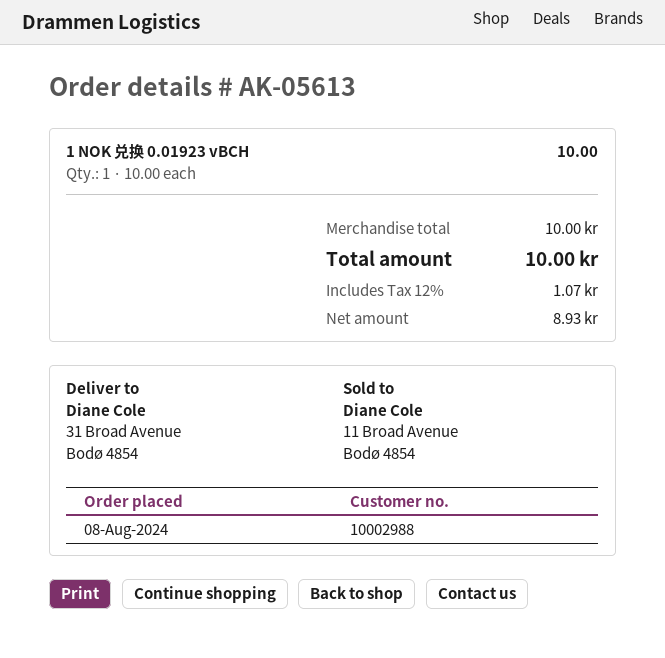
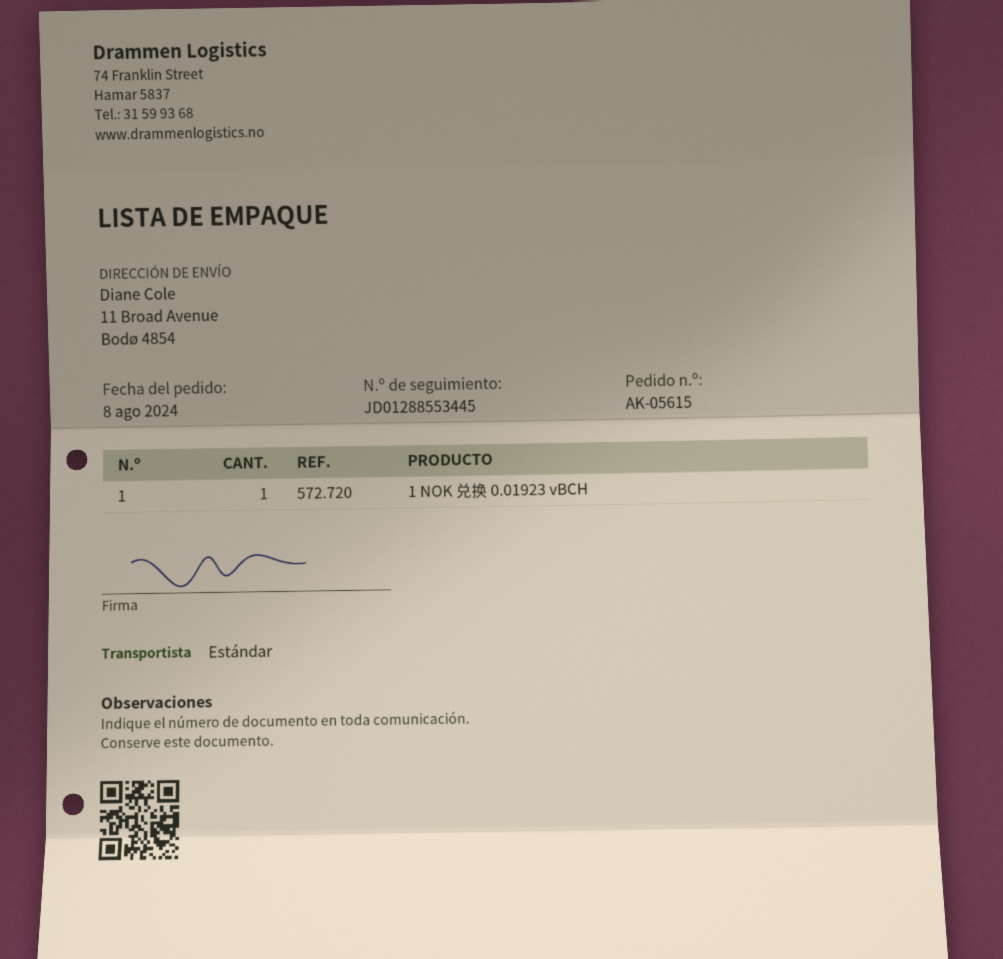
order number: AK-05613 -> AK-05615
ship to: 31 Broad Avenue, Bodø 4854 -> 11 Broad Avenue, Bodø 4854

